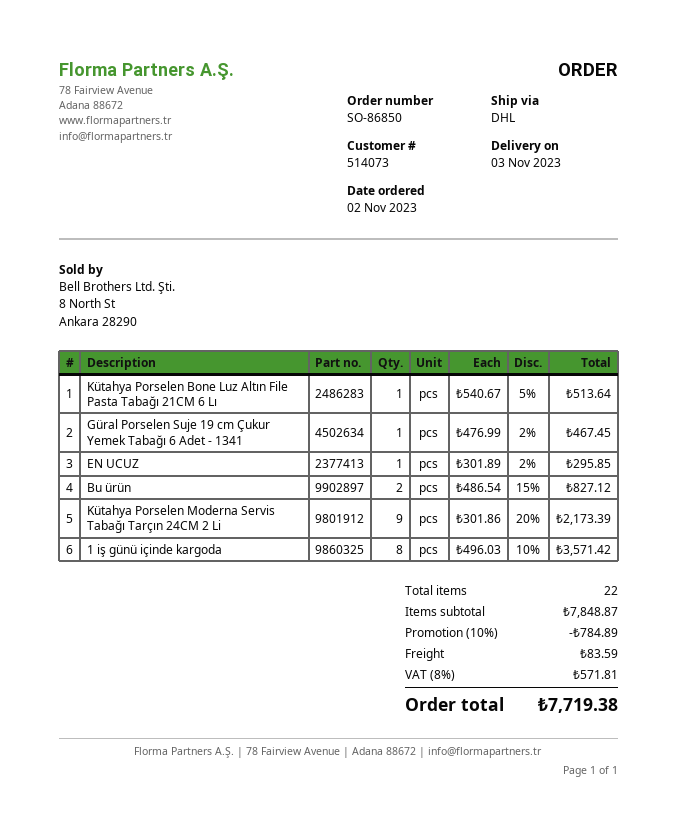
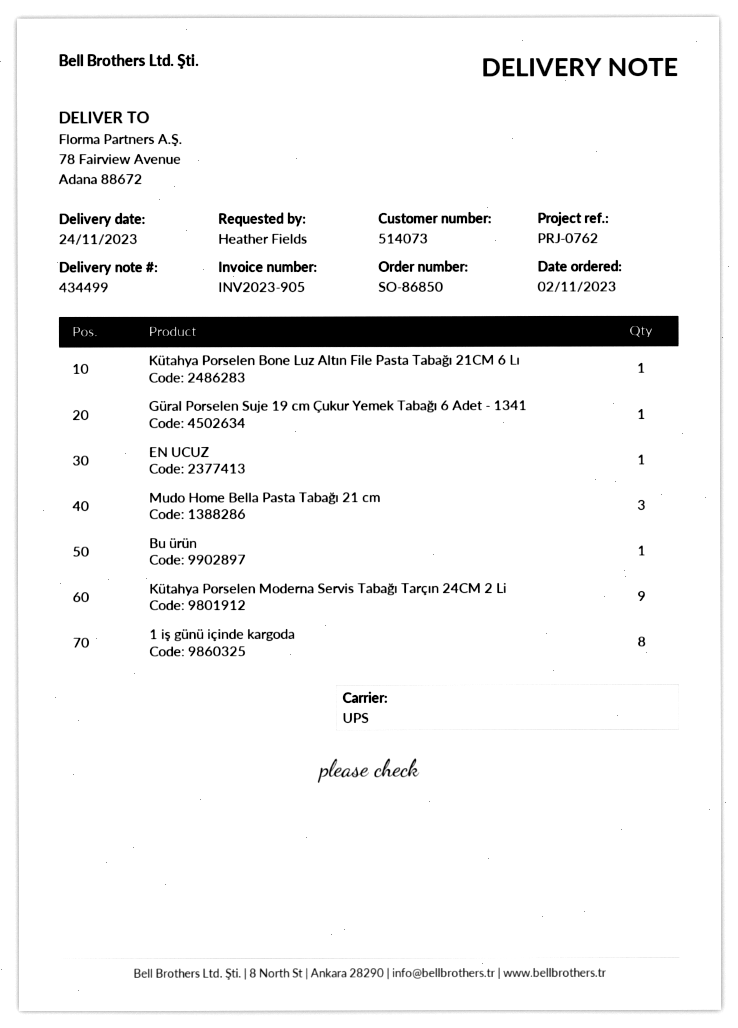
delivery date: 2023-11-03 -> 2023-11-24
shipping method: DHL -> UPS
Bu ürün: 2 -> 1
Mudo Home Bella Pasta Tabağı 21 cm: none -> 3

